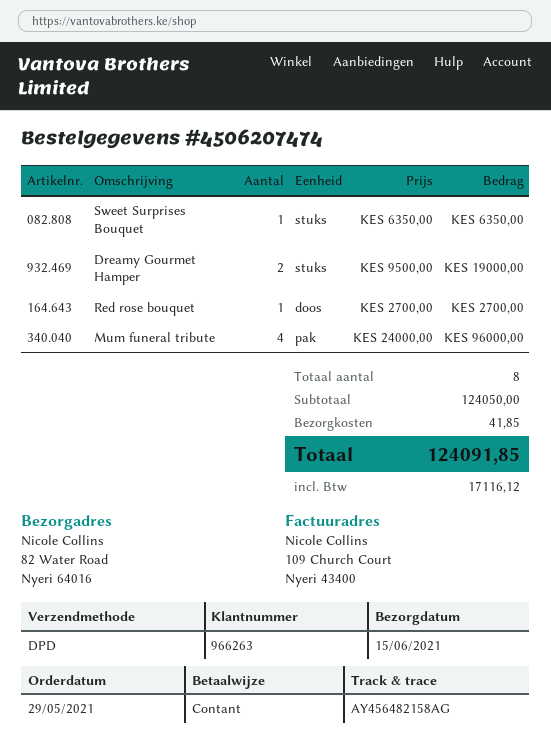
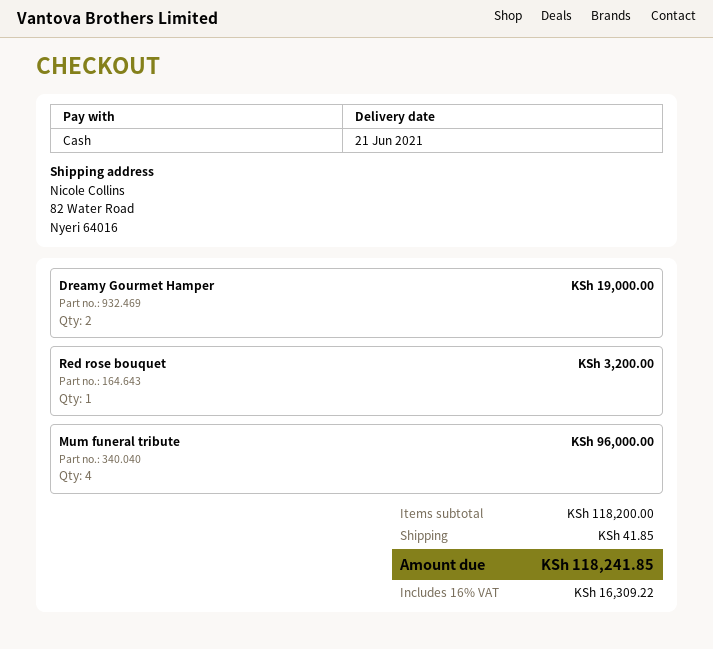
delivery date: 2021-06-15 -> 2021-06-21
Sweet Surprises Bouquet: 1 for 6350.00 -> none
Red rose bouquet: 1 for 2700.00 -> 1 for 3200.00
subtotal: 124050.00 -> 118200.00
tax: 17116.12 -> 16309.22
total: 124091.85 -> 118241.85

